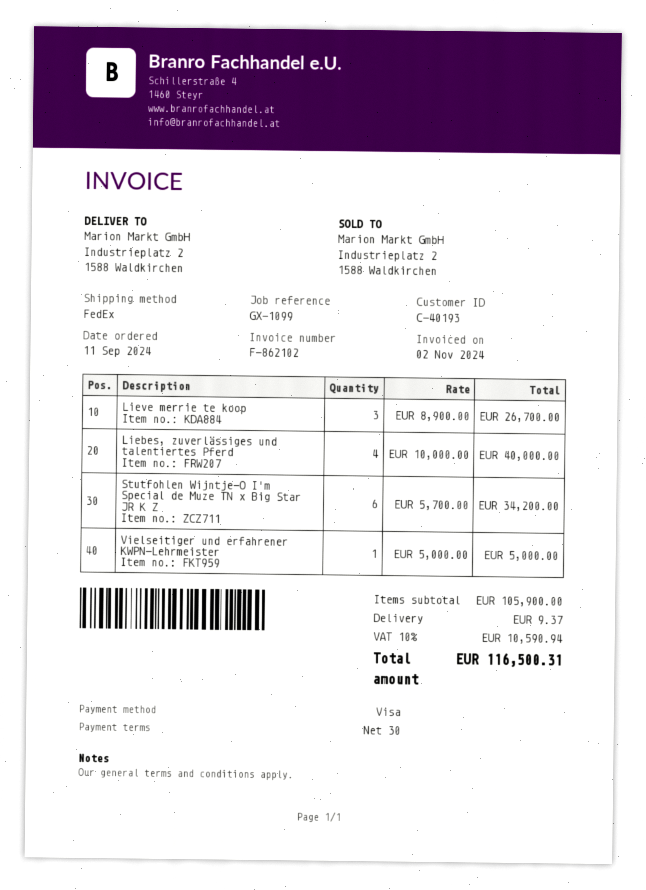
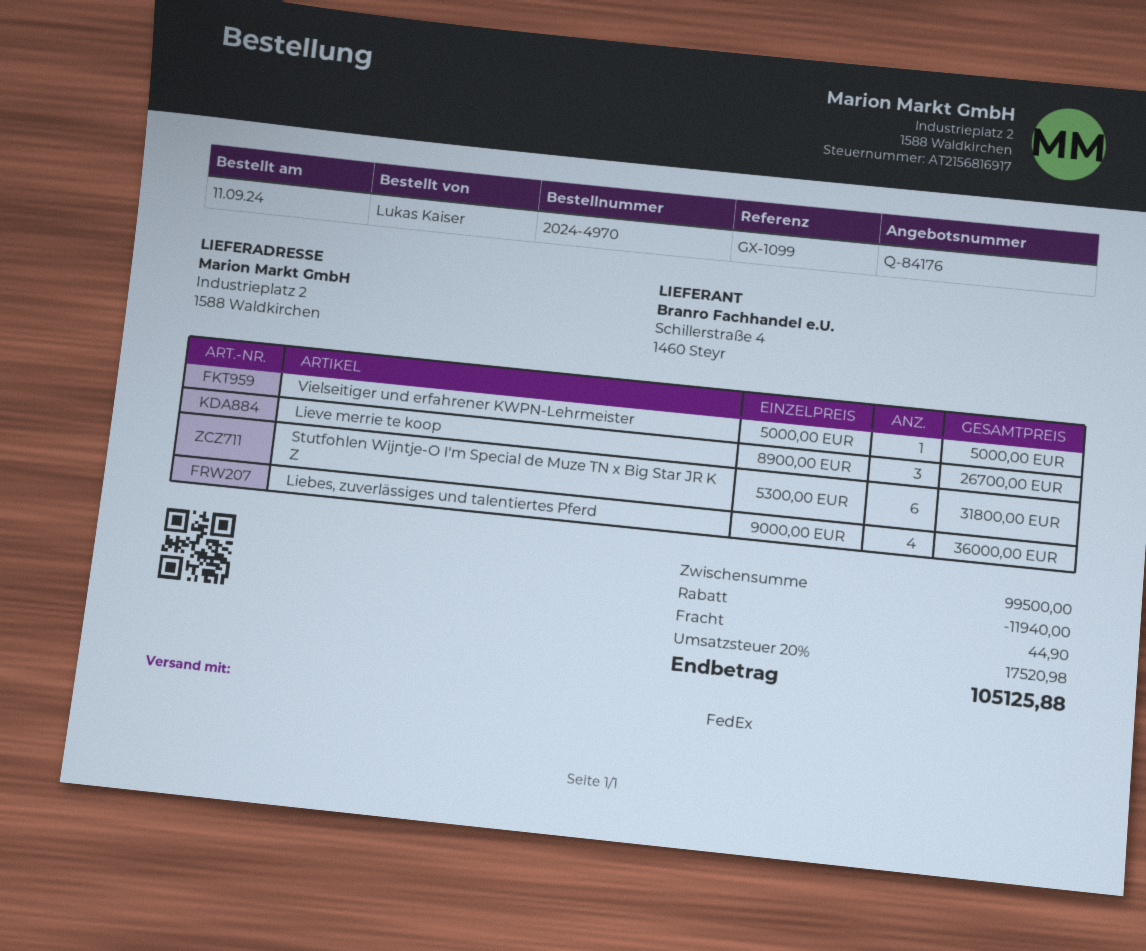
Liebes, zuverlässiges und talentiertes Pferd: 4 x 10000.00 = 40000.00 -> 4 x 9000.00 = 36000.00
Stutfohlen Wijntje-O I'm Special de Muze TN x Big Star JR K Z: 6 x 5700.00 = 34200.00 -> 6 x 5300.00 = 31800.00
subtotal: 105900.00 -> 99500.00
discount: none -> 11940.00
shipping: 9.37 -> 44.90
tax: 10% = 10590.94 -> 20% = 17520.98
total: 116500.31 -> 105125.88

